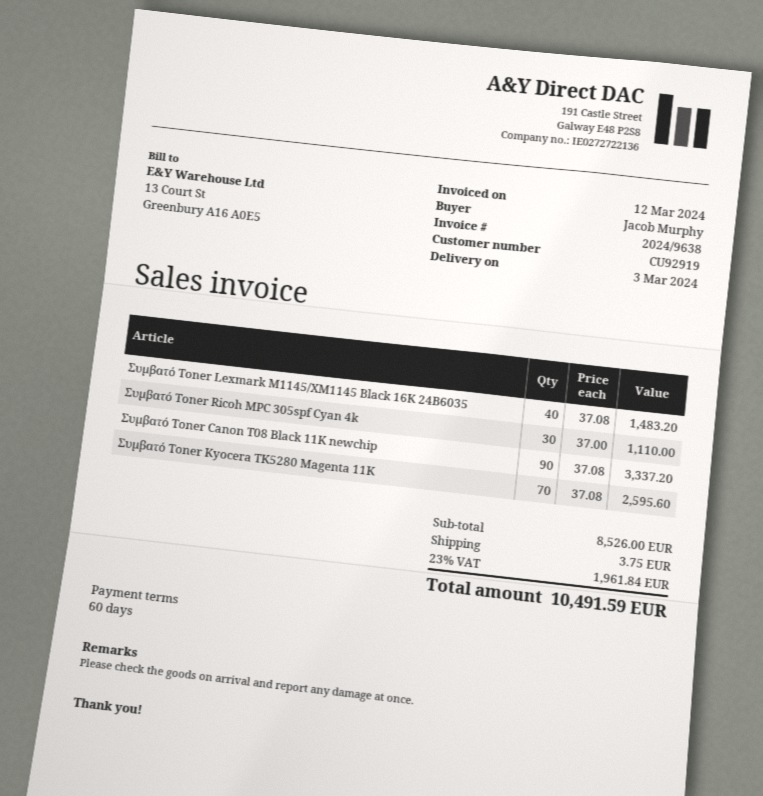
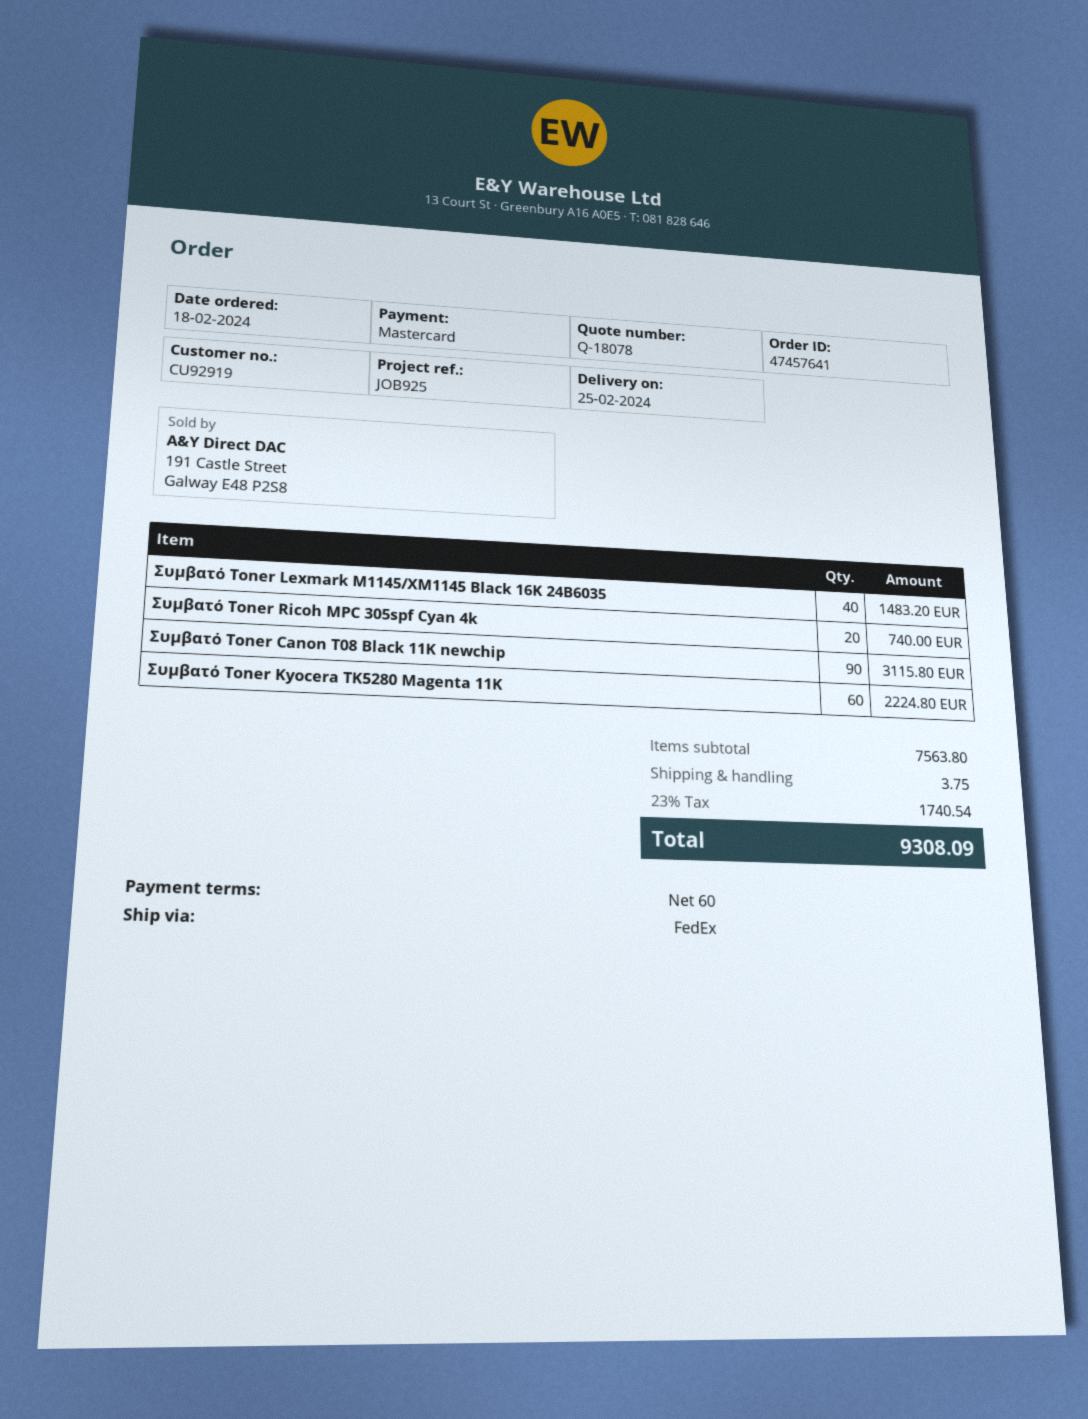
delivery date: 2024-03-03 -> 2024-02-25
Συμβατό Toner Ricoh MPC 305spf Cyan 4k: 30 for 1110.00 -> 20 for 740.00
Συμβατό Toner Canon T08 Black 11K newchip: 90 for 3337.20 -> 90 for 3115.80
Συμβατό Toner Kyocera TK5280 Magenta 11K: 70 for 2595.60 -> 60 for 2224.80
subtotal: 8526.00 -> 7563.80
tax: 23% = 1961.84 -> 23% = 1740.54
total: 10491.59 -> 9308.09

